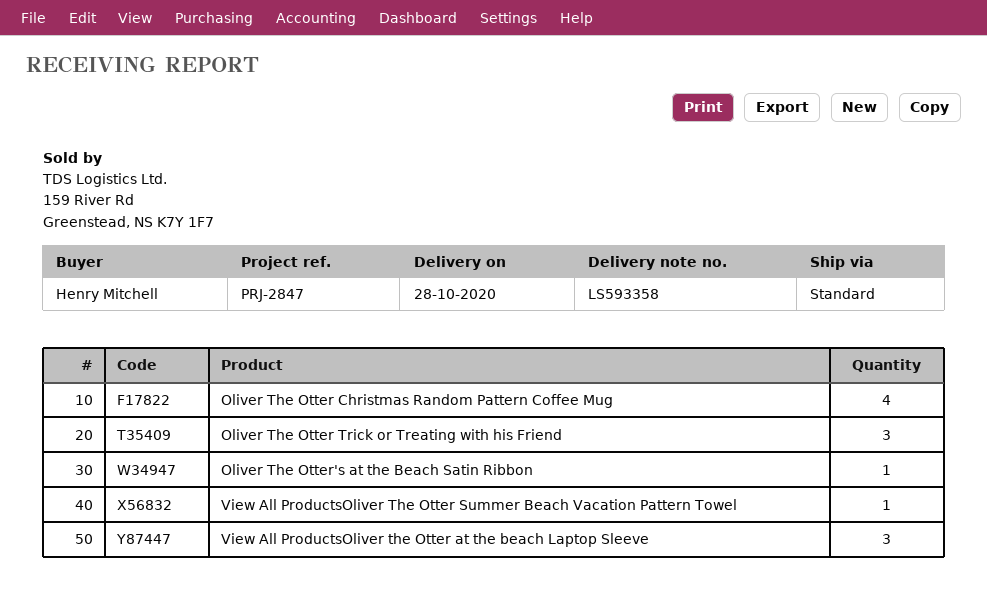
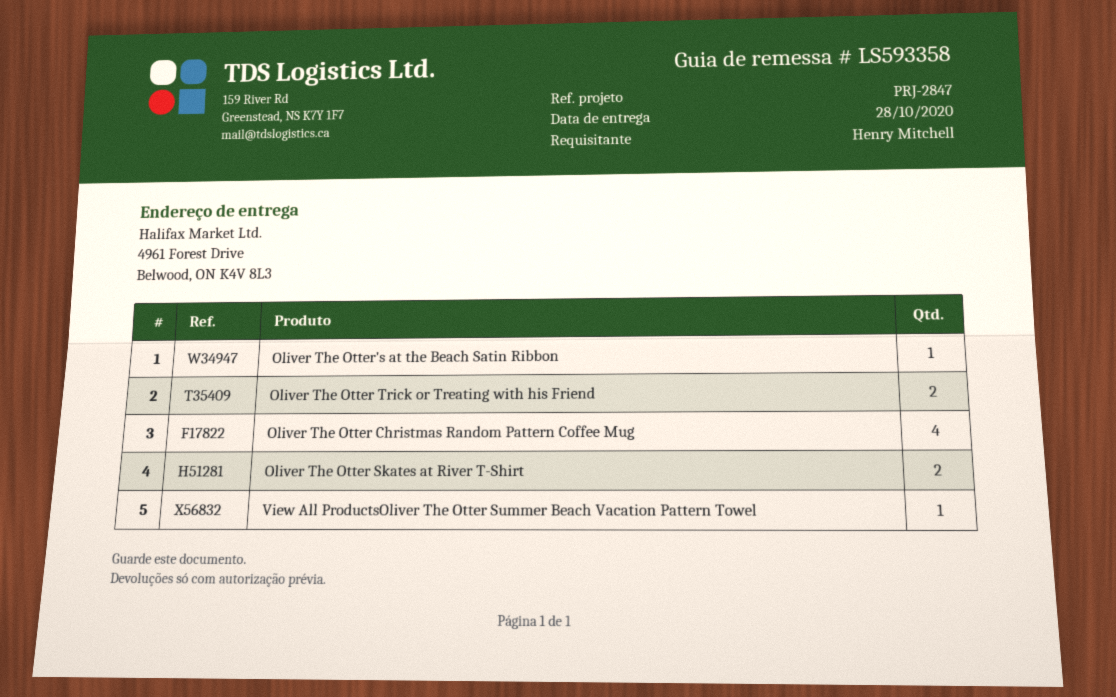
Oliver The Otter Trick or Treating with his Friend: 3 -> 2
View All ProductsOliver the Otter at the beach Laptop Sleeve: 3 -> none
Oliver The Otter Skates at River T-Shirt: none -> 2

